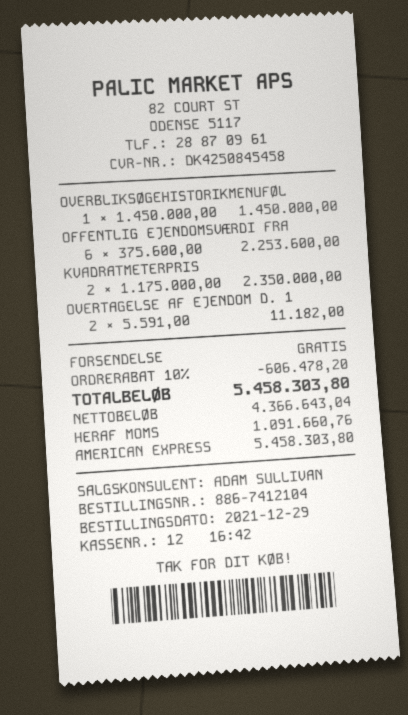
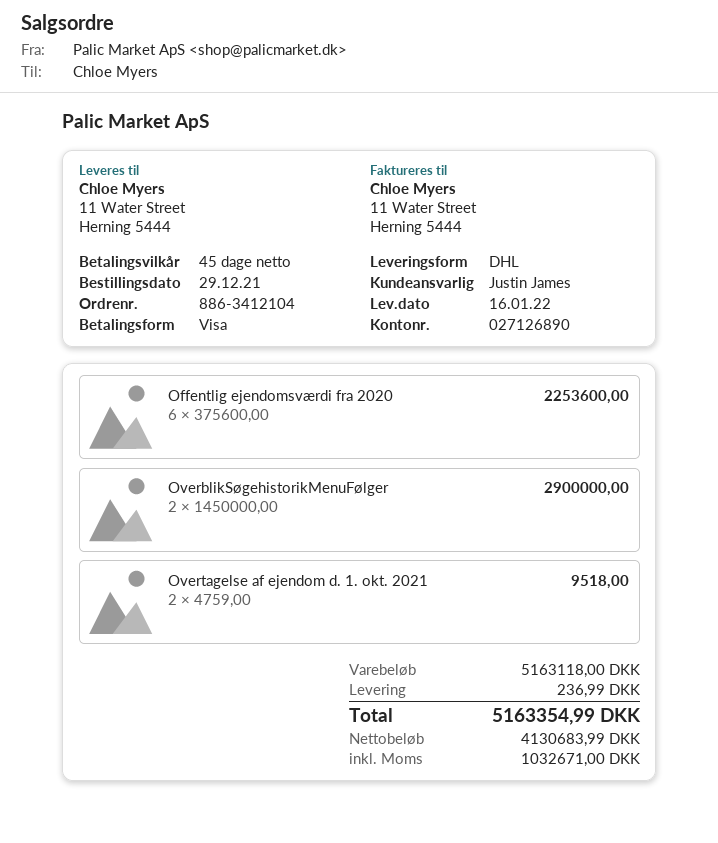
order number: 886-7412104 -> 886-3412104
sales rep: ADAM SULLIVAN -> Justin James
payment method: American Express -> Visa
OVERBLIKSØGEHISTORIKMENUFØL: 1 x 1450000.00 = 1450000.00 -> 2 x 1450000.00 = 2900000.00
KVADRATMETERPRIS: 2 x 1175000.00 = 2350000.00 -> none
OVERTAGELSE AF EJENDOM D. 1: 2 x 5591.00 = 11182.00 -> 2 x 4759.00 = 9518.00
discount: 10% = 606478.20 -> none
shipping: 0.00 -> 236.99
net: 4366643.04 -> 4130683.99
tax: 1091660.76 -> 1032671.00
total: 5458303.80 -> 5163354.99

